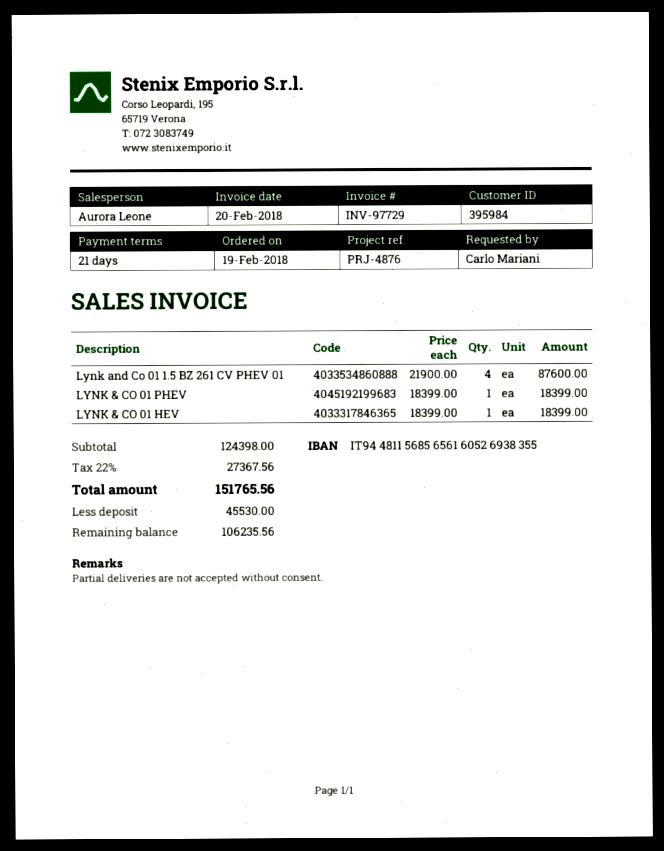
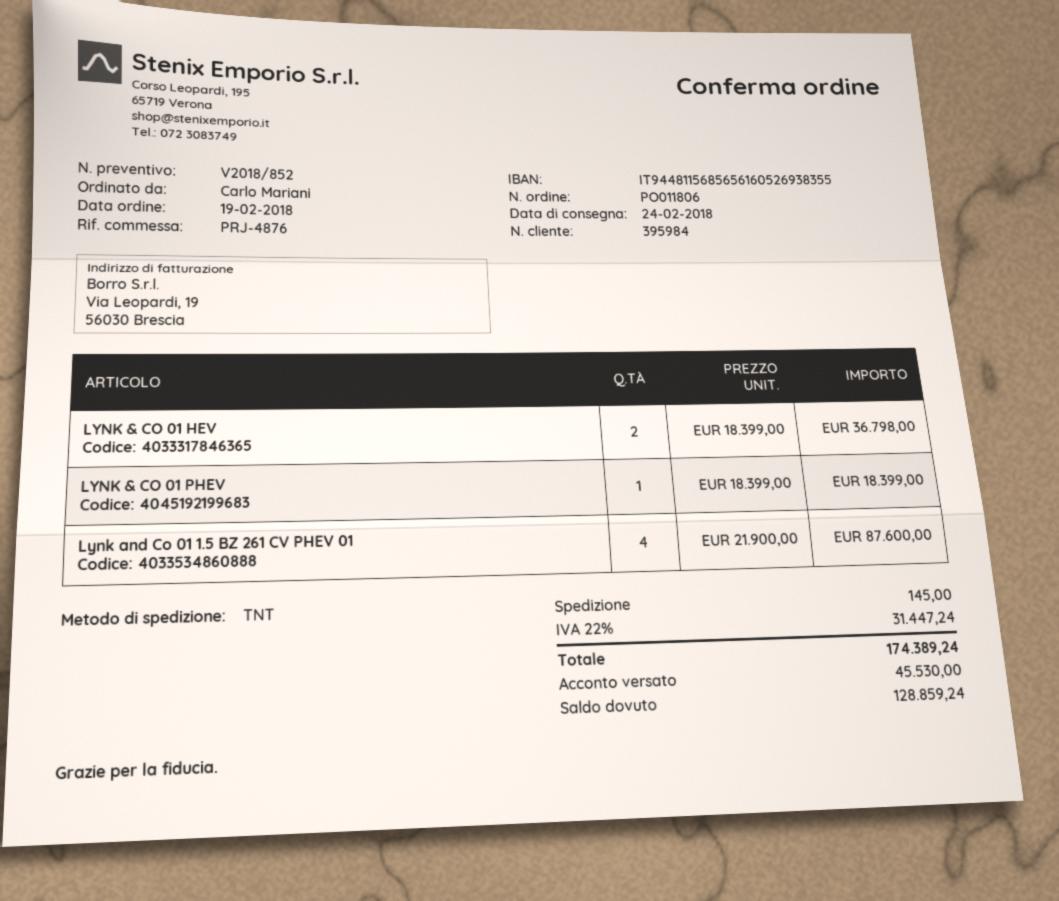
LYNK & CO 01 HEV: 1 x 18399.00 = 18399.00 -> 2 x 18399.00 = 36798.00
shipping: none -> 145.00
tax: 22% = 27367.56 -> 22% = 31447.24
total: 151765.56 -> 174389.24
balance: 106235.56 -> 128859.24

